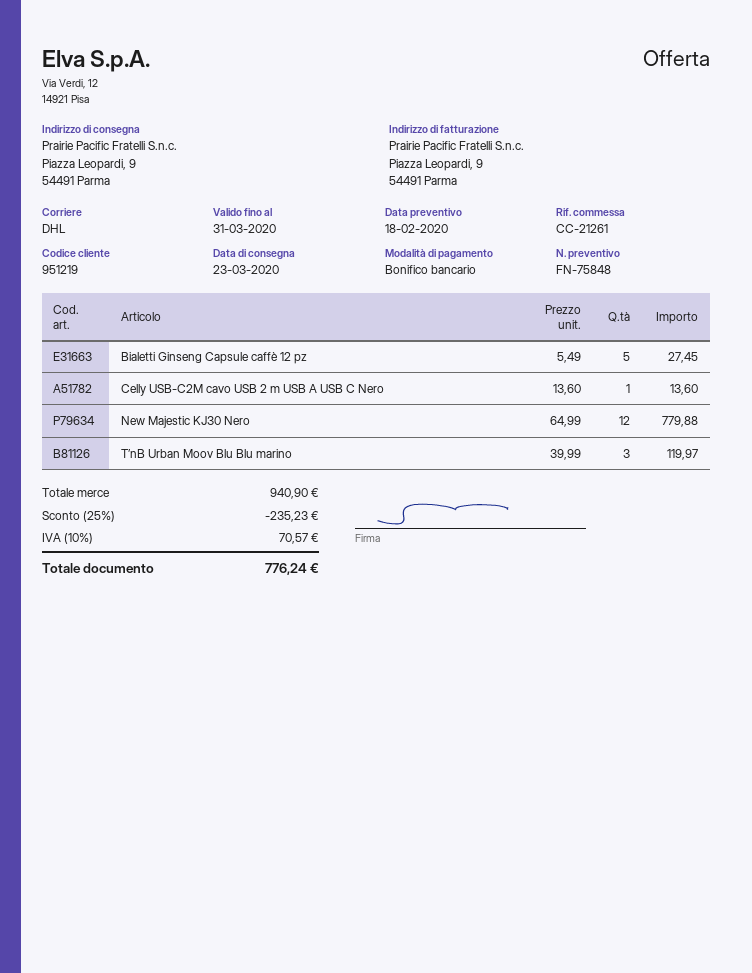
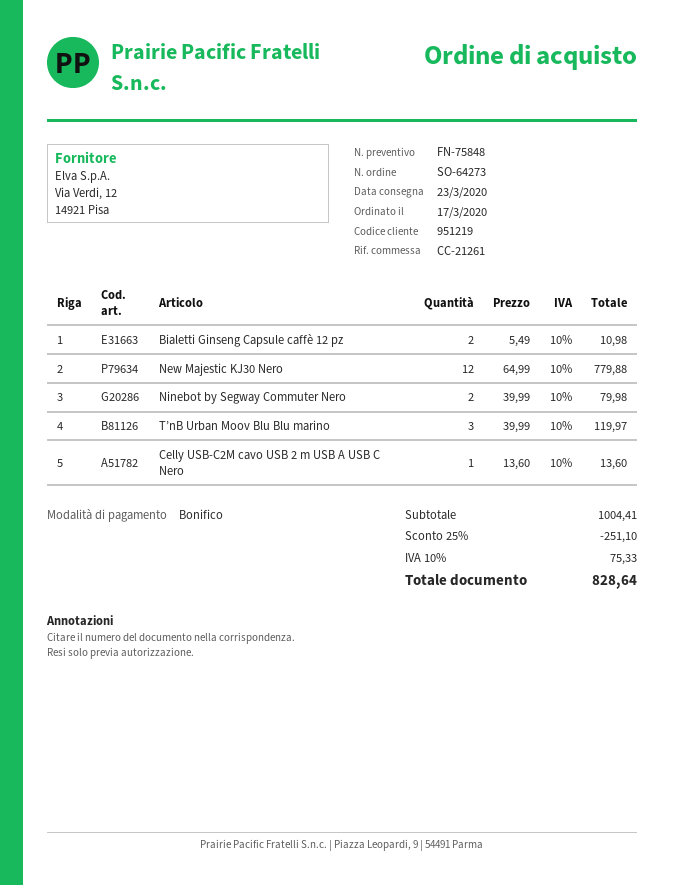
Bialetti Ginseng Capsule caffè 12 pz: 5 x 5.49 = 27.45 -> 2 x 5.49 = 10.98
Ninebot by Segway Commuter Nero: none -> 2 x 39.99 = 79.98
subtotal: 940.90 -> 1004.41
discount: 25% = 235.23 -> 25% = 251.10
tax: 10% = 70.57 -> 10% = 75.33
total: 776.24 -> 828.64

